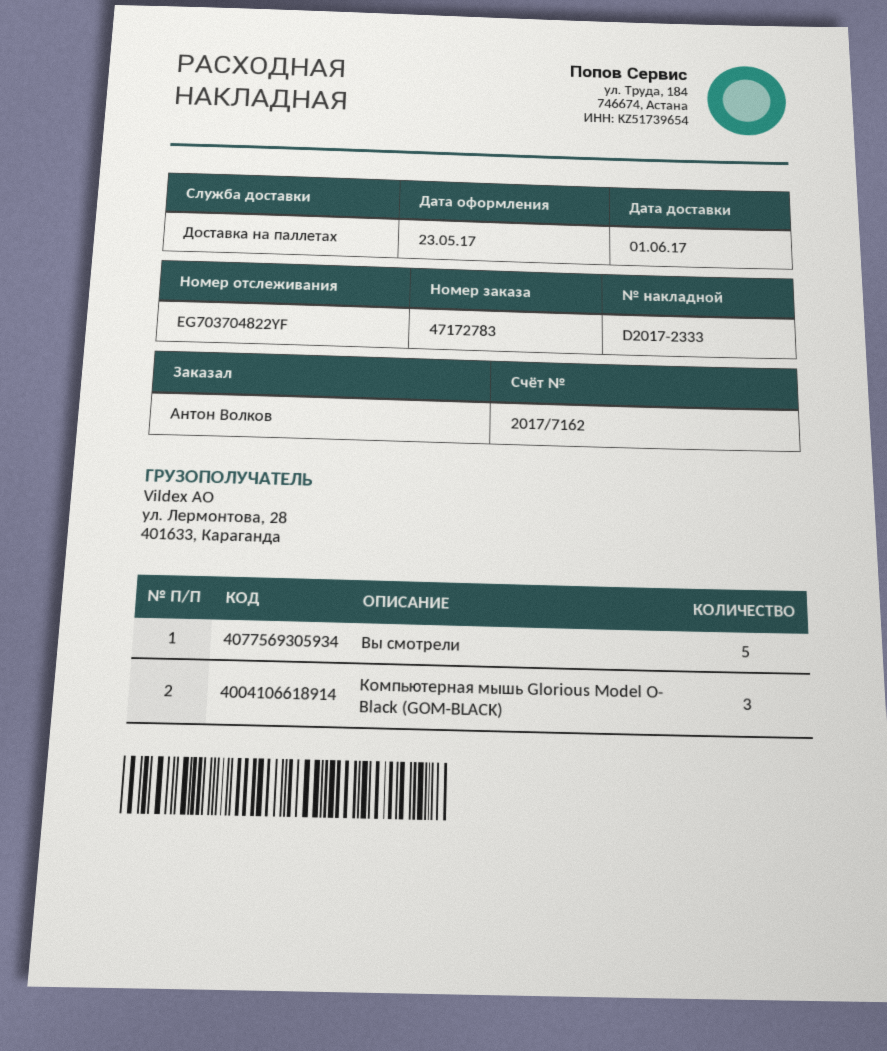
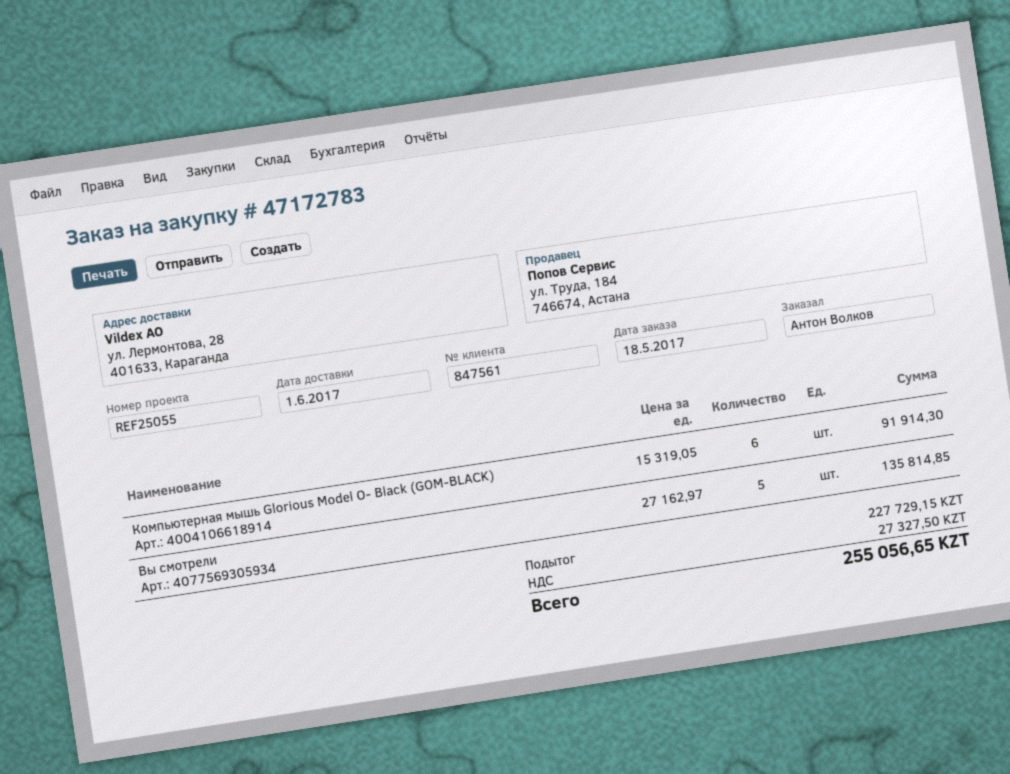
order date: 2017-05-23 -> 2017-05-18
Компьютерная мышь Glorious Model O- Black (GOM-BLACK): 3 -> 6

